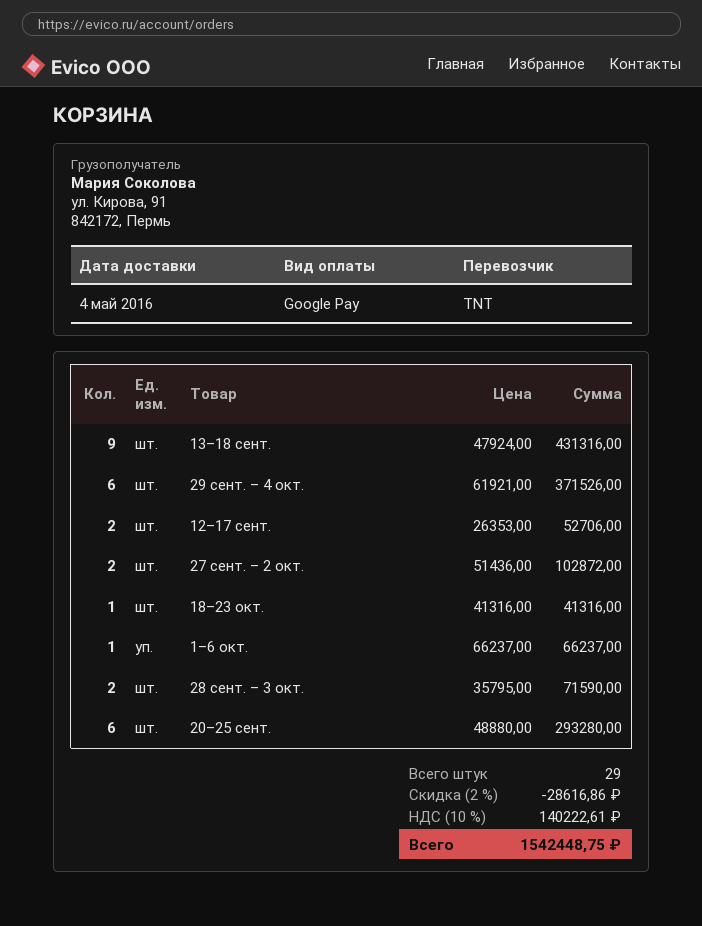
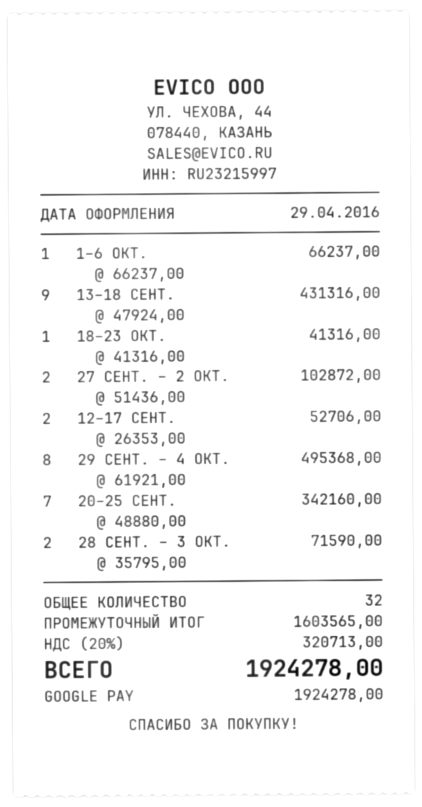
29 сент. – 4 окт.: 6 x 61921.00 = 371526.00 -> 8 x 61921.00 = 495368.00
20–25 сент.: 6 x 48880.00 = 293280.00 -> 7 x 48880.00 = 342160.00
total quantity: 29 -> 32
discount: 2% = 28616.86 -> none
tax: 10% = 140222.61 -> 20% = 320713.00
total: 1542448.75 -> 1924278.00

